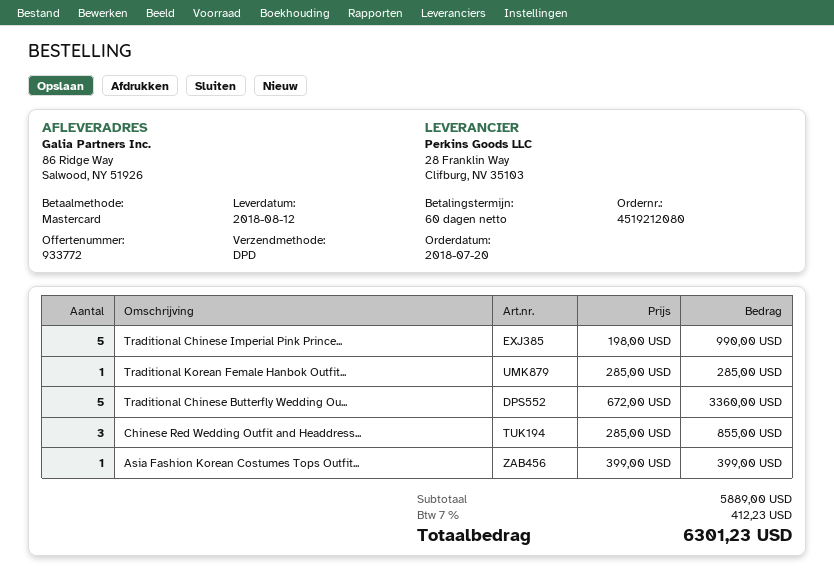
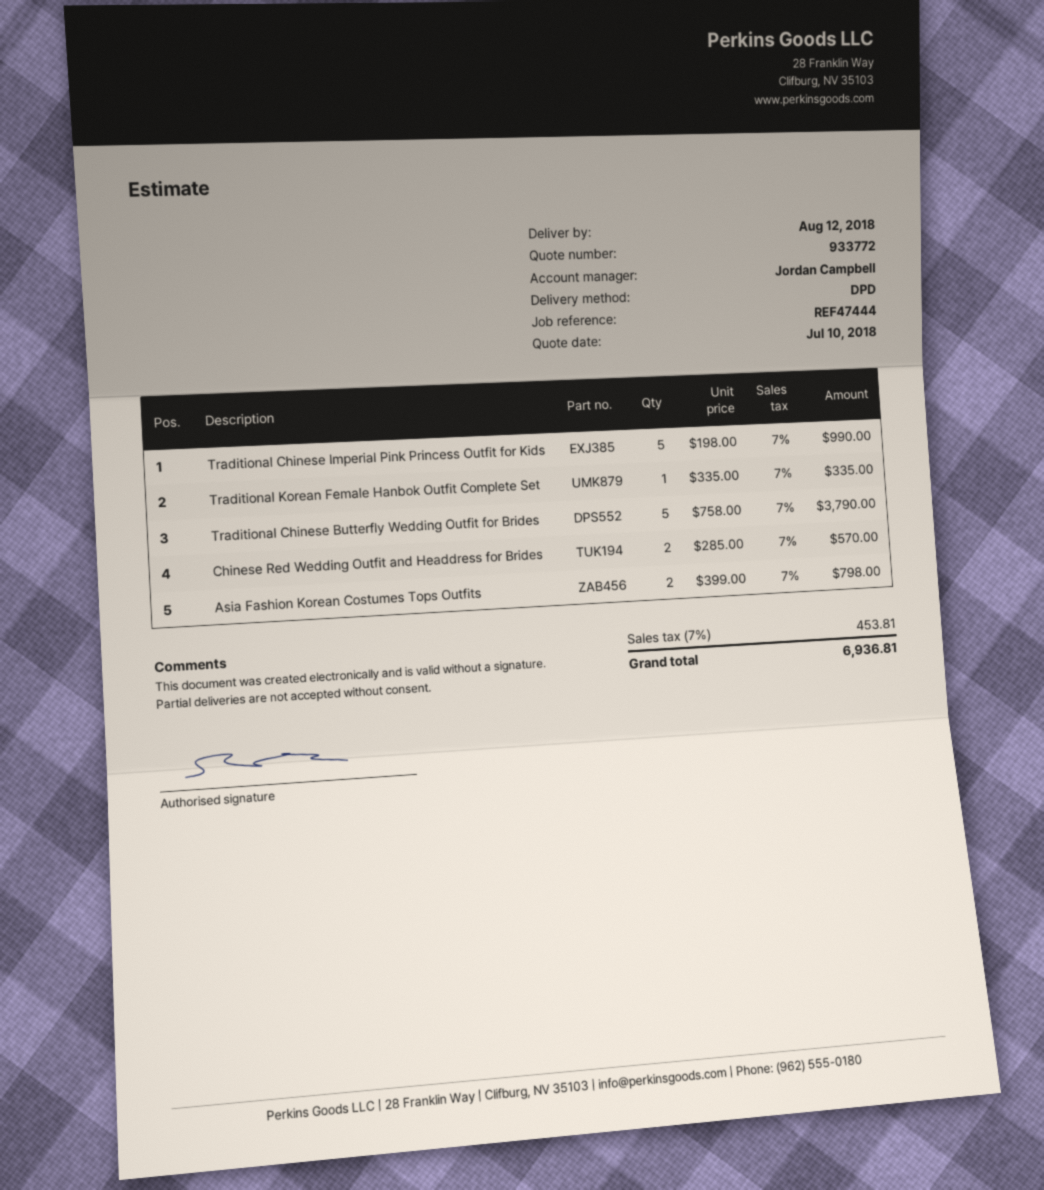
Traditional Korean Female Hanbok Outfit...: 1 x 285.00 = 285.00 -> 1 x 335.00 = 335.00
Traditional Chinese Butterfly Wedding Ou...: 5 x 672.00 = 3360.00 -> 5 x 758.00 = 3790.00
Chinese Red Wedding Outfit and Headdress...: 3 x 285.00 = 855.00 -> 2 x 285.00 = 570.00
Asia Fashion Korean Costumes Tops Outfit...: 1 x 399.00 = 399.00 -> 2 x 399.00 = 798.00
tax: 7% = 412.23 -> 7% = 453.81
total: 6301.23 -> 6936.81

